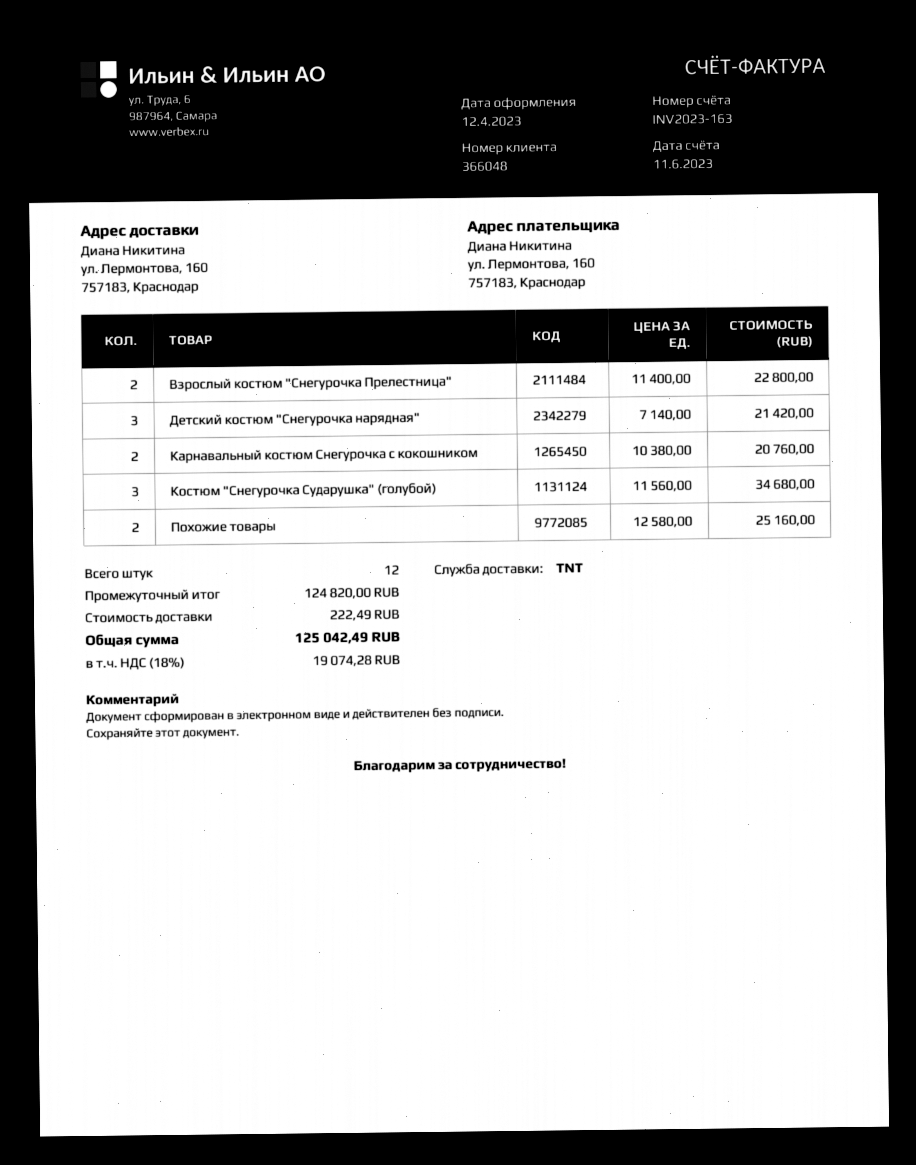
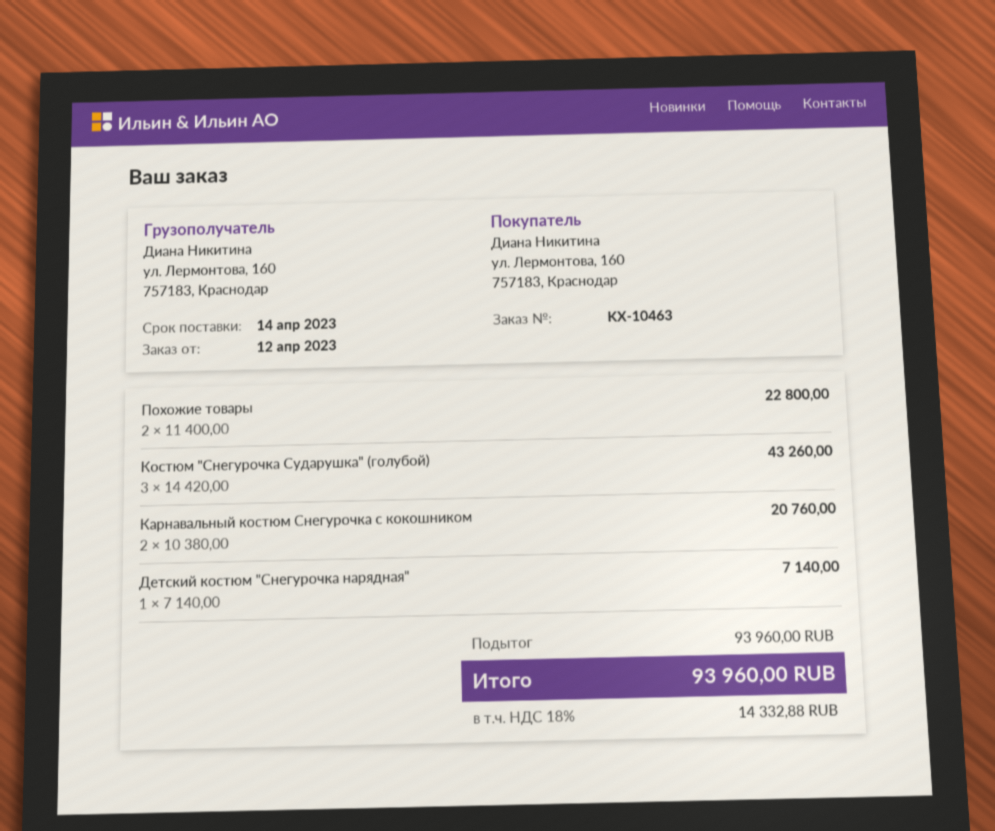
Взрослый костюм "Снегурочка Прелестница": 2 x 11400.00 = 22800.00 -> none
Детский костюм "Снегурочка нарядная": 3 x 7140.00 = 21420.00 -> 1 x 7140.00 = 7140.00
Костюм "Снегурочка Сударушка" (голубой): 3 x 11560.00 = 34680.00 -> 3 x 14420.00 = 43260.00
Похожие товары: 2 x 12580.00 = 25160.00 -> 2 x 11400.00 = 22800.00
subtotal: 124820.00 -> 93960.00
shipping: 222.49 -> none
tax: 18% = 19074.28 -> 18% = 14332.88
total: 125042.49 -> 93960.00

